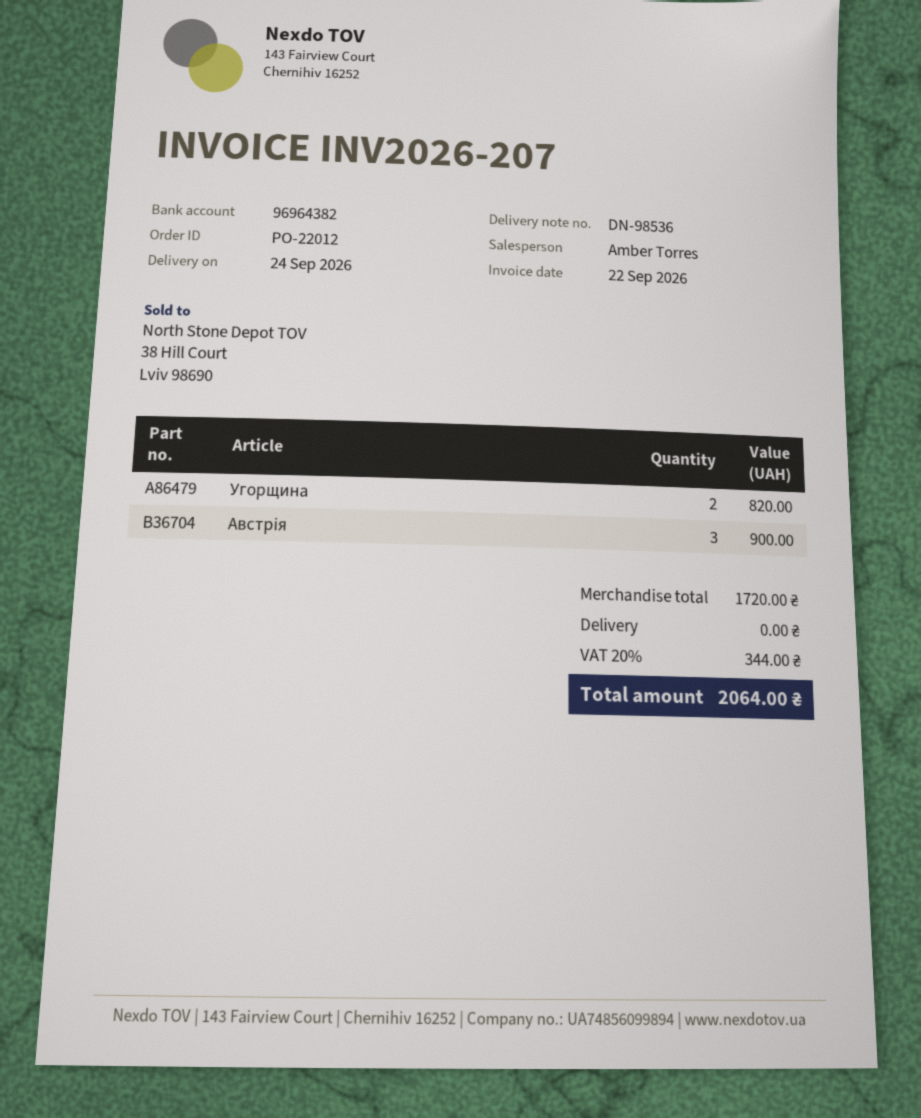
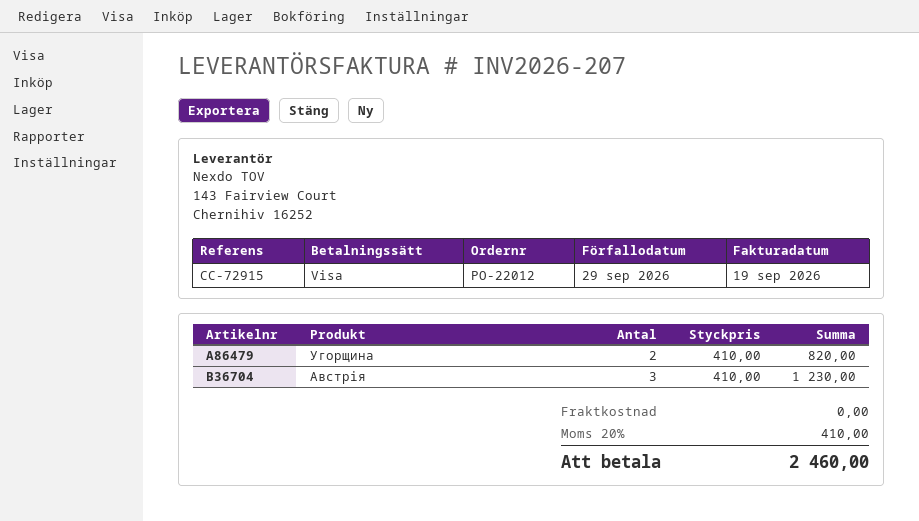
invoice date: 2026-09-22 -> 2026-09-19
Австрія: 3 for 900.00 -> 3 for 1230.00
tax: 20% = 344.00 -> 20% = 410.00
total: 2064.00 -> 2460.00

